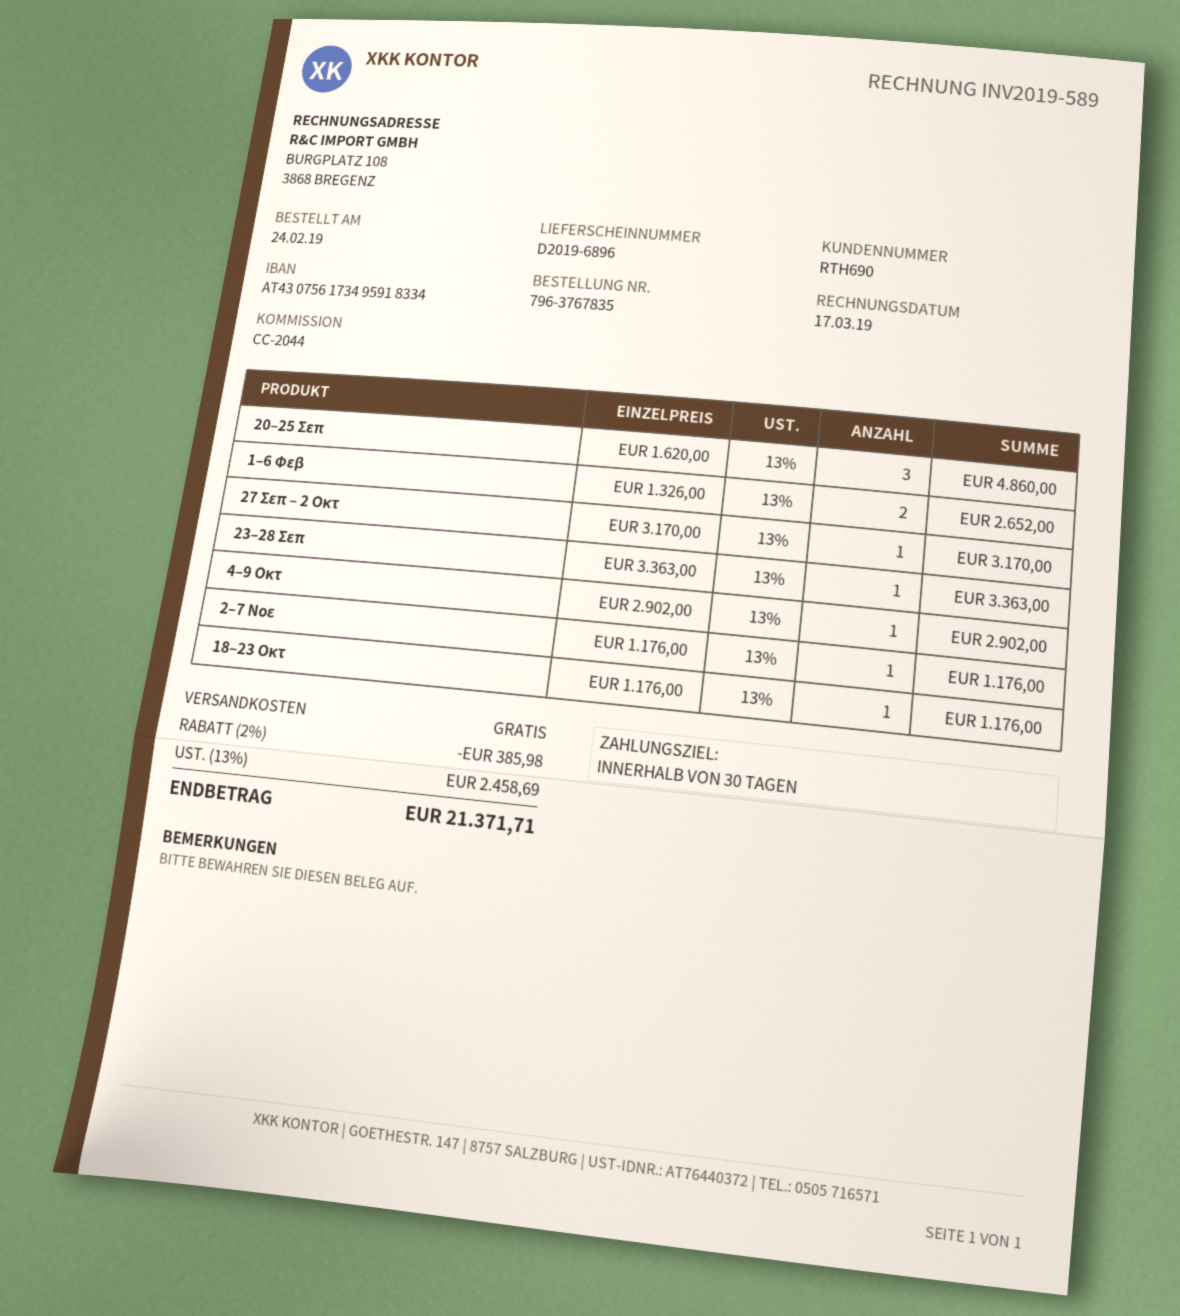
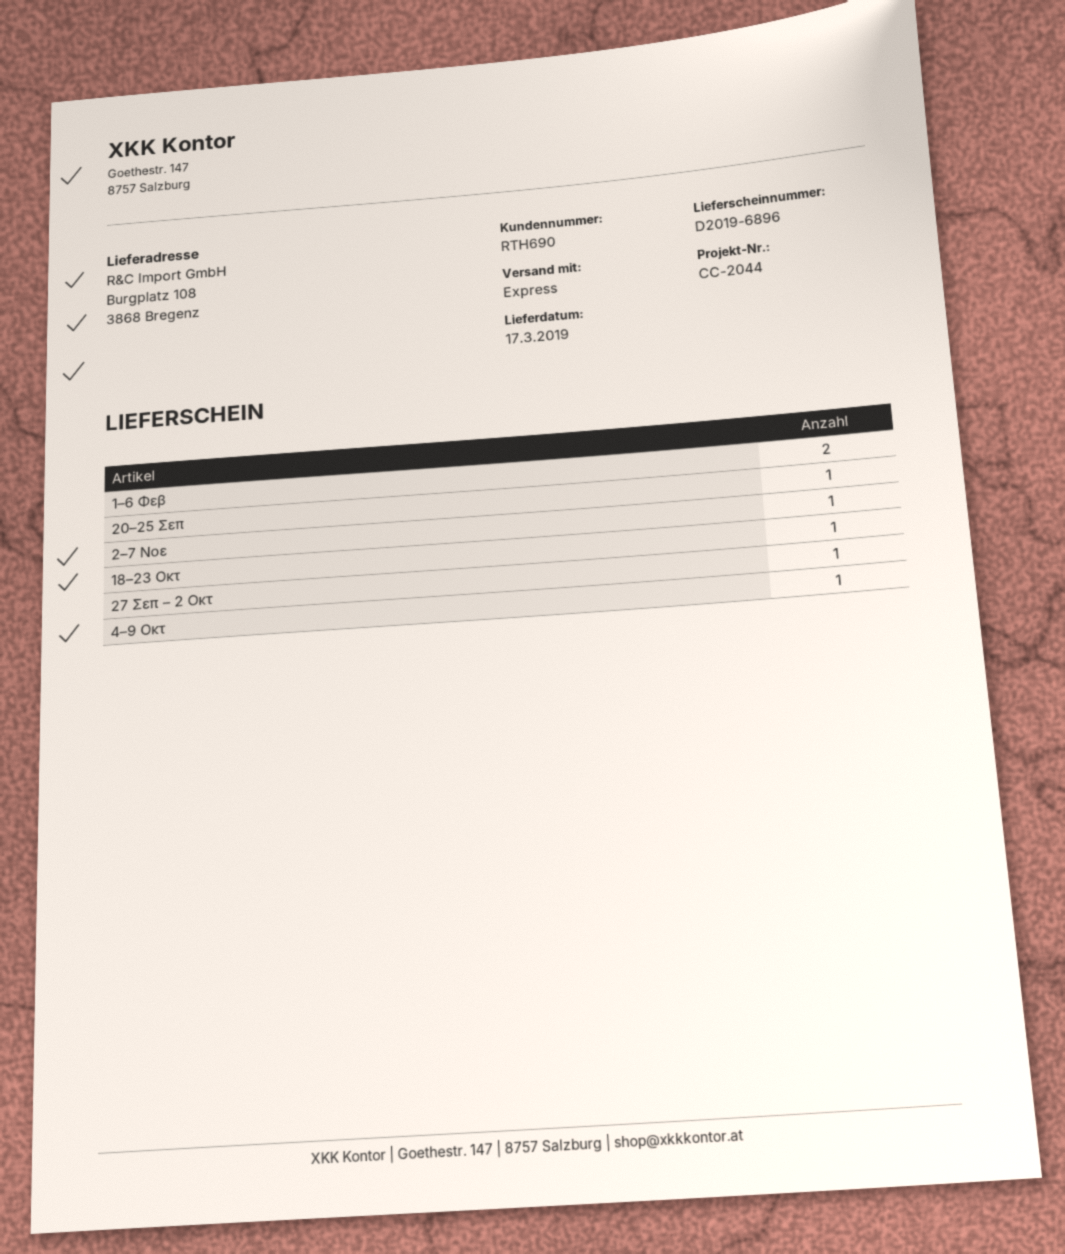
20–25 Σεπ: 3 -> 1
23–28 Σεπ: 1 -> none

